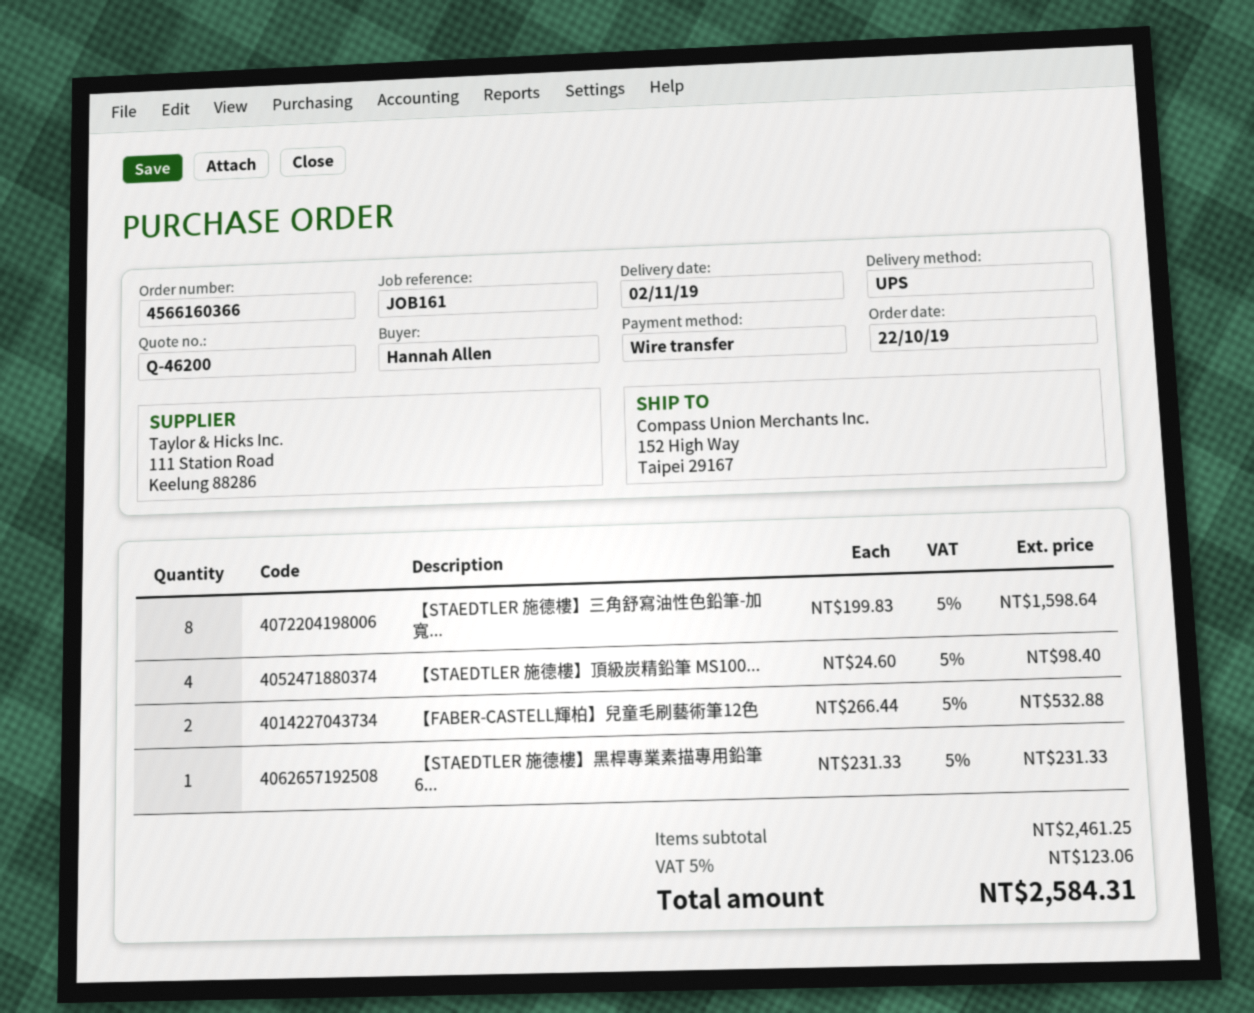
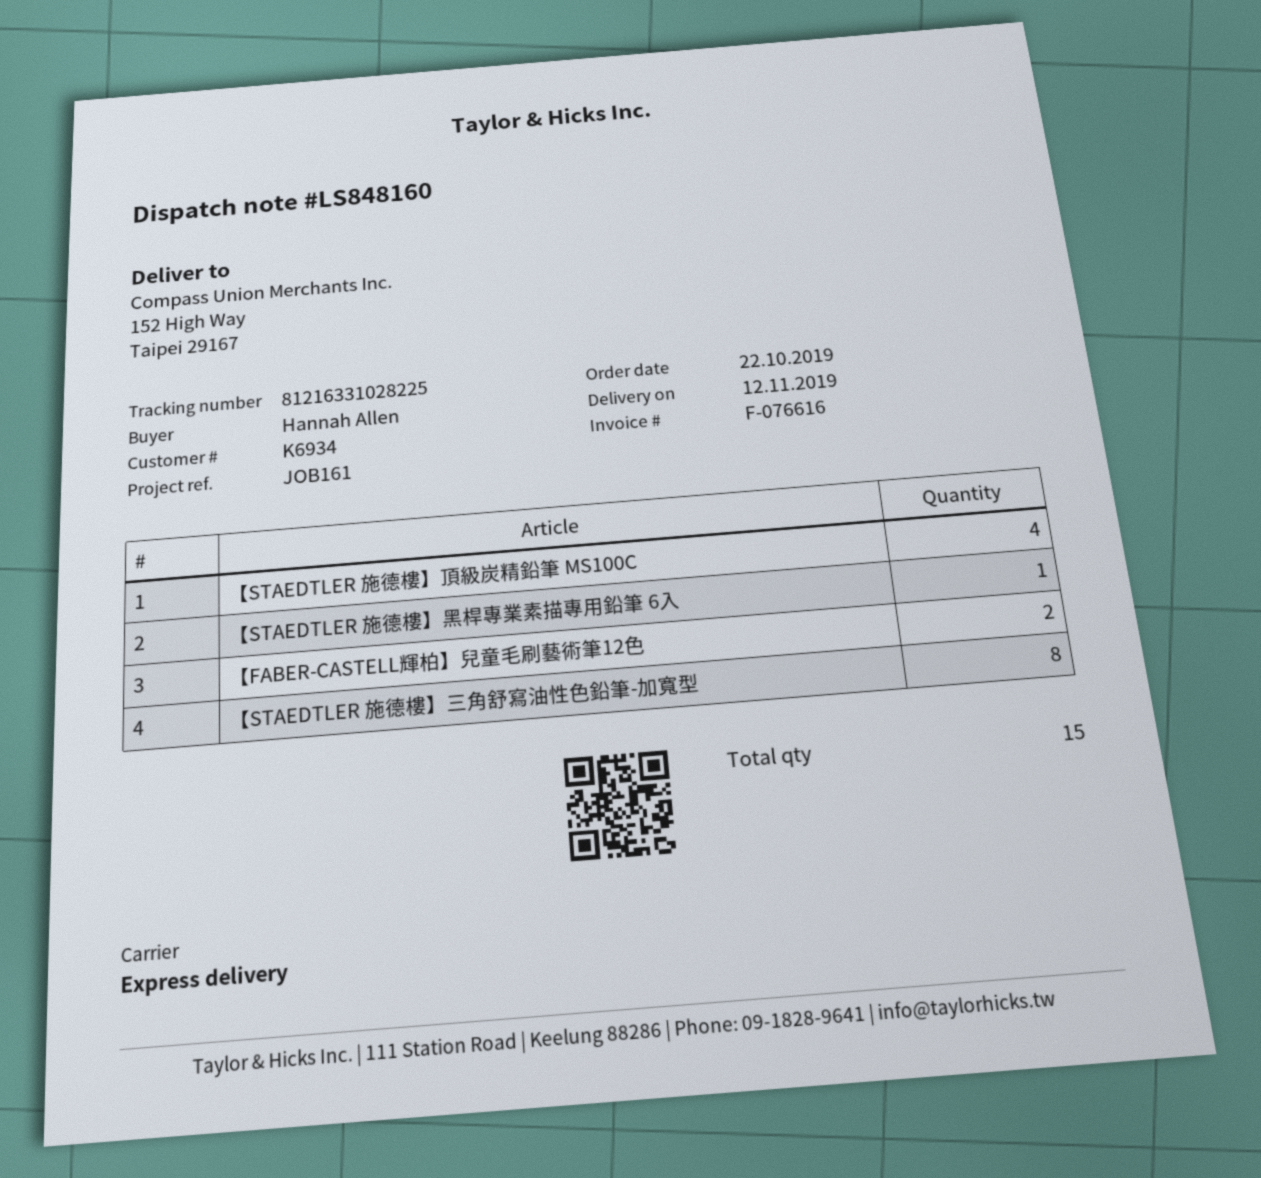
delivery date: 2019-11-02 -> 2019-11-12
shipping method: UPS -> express

